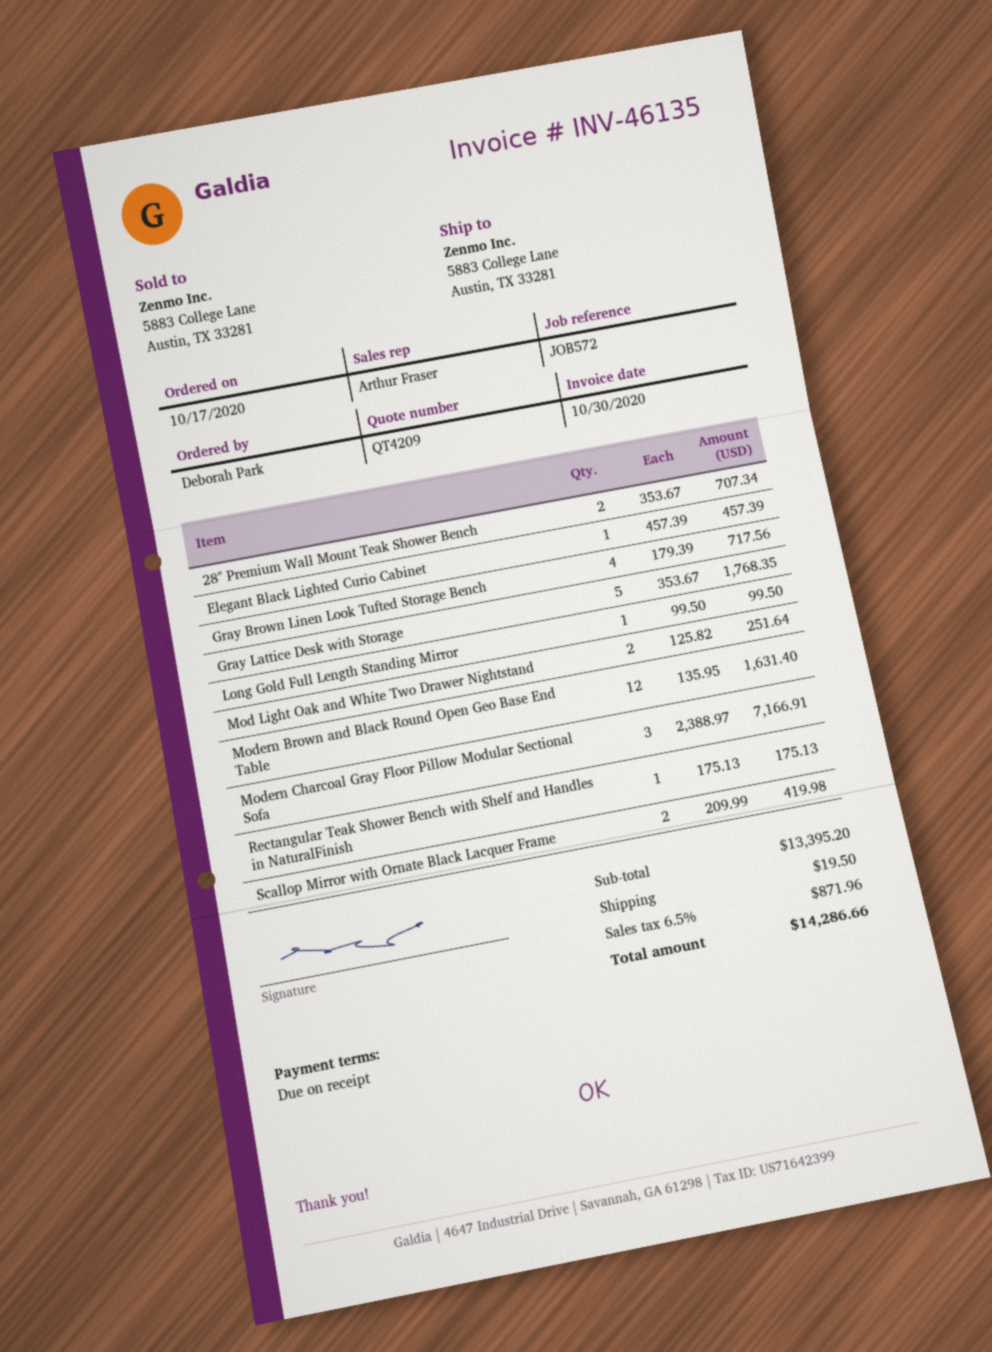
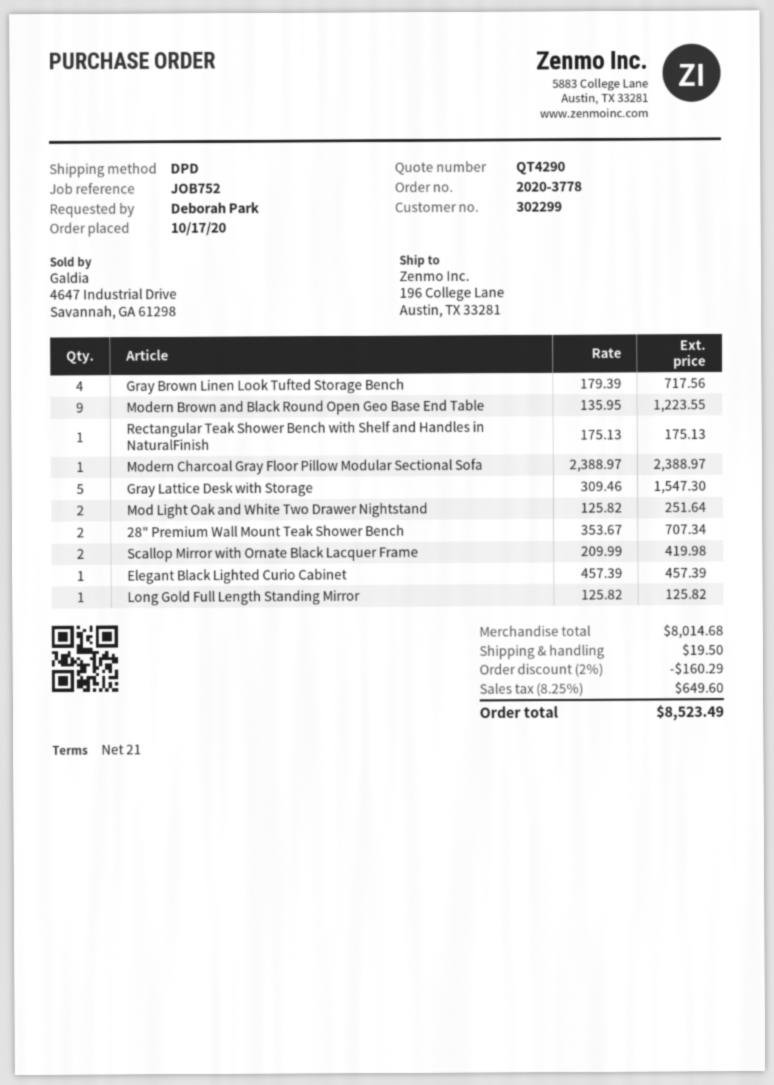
quote number: QT4209 -> QT4290
payment terms: on receipt -> 21 days
reference: JOB572 -> JOB752
ship to: 5883 College Lane, Austin, TX 33281 -> 196 College Lane, Austin, TX 33281
Gray Lattice Desk with Storage: 5 x 353.67 = 1768.35 -> 5 x 309.46 = 1547.30
Long Gold Full Length Standing Mirror: 1 x 99.50 = 99.50 -> 1 x 125.82 = 125.82
Modern Brown and Black Round Open Geo Base End Table: 12 x 135.95 = 1631.40 -> 9 x 135.95 = 1223.55
Modern Charcoal Gray Floor Pillow Modular Sectional Sofa: 3 x 2388.97 = 7166.91 -> 1 x 2388.97 = 2388.97
subtotal: 13395.20 -> 8014.68
discount: none -> 2% = 160.29
tax: 6.5% = 871.96 -> 8.25% = 649.60
total: 14286.66 -> 8523.49

